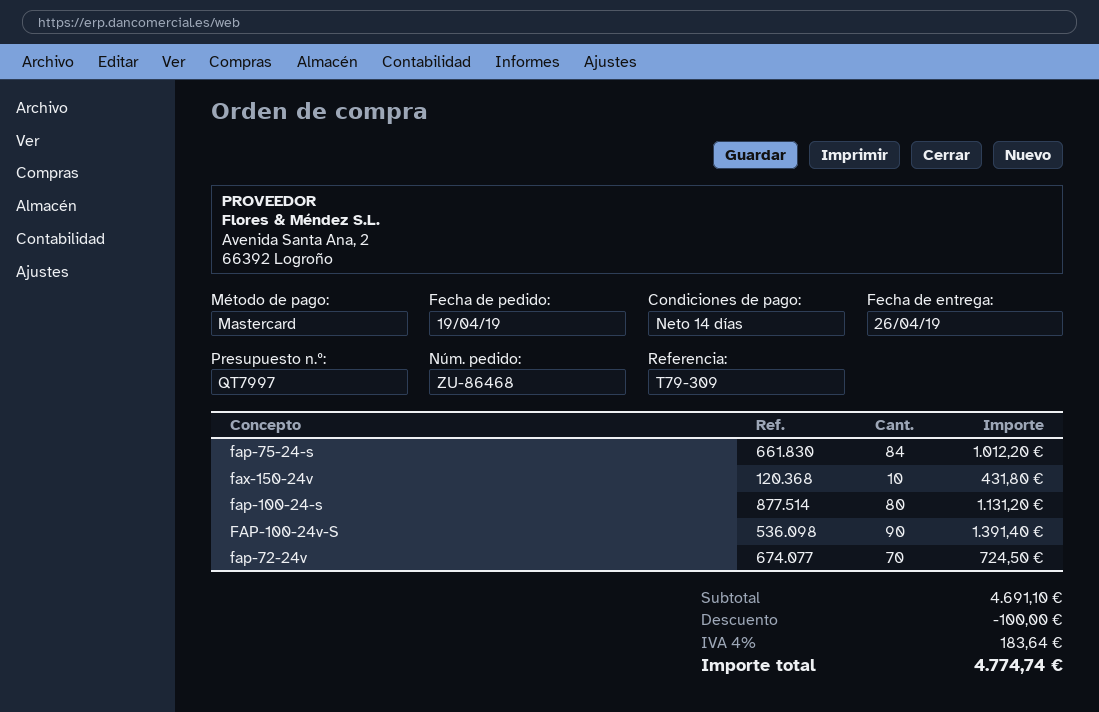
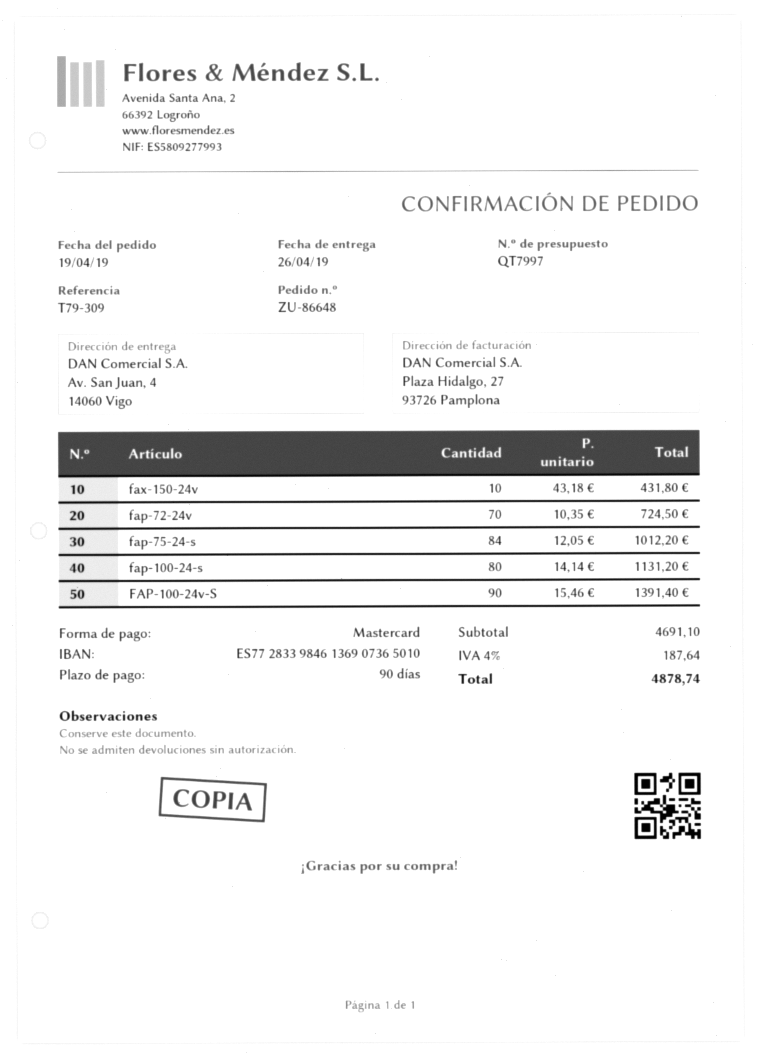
order number: ZU-86468 -> ZU-86648
payment terms: 14 days -> 90 days
discount: 100.00 -> none
tax: 4% = 183.64 -> 4% = 187.64
total: 4774.74 -> 4878.74

